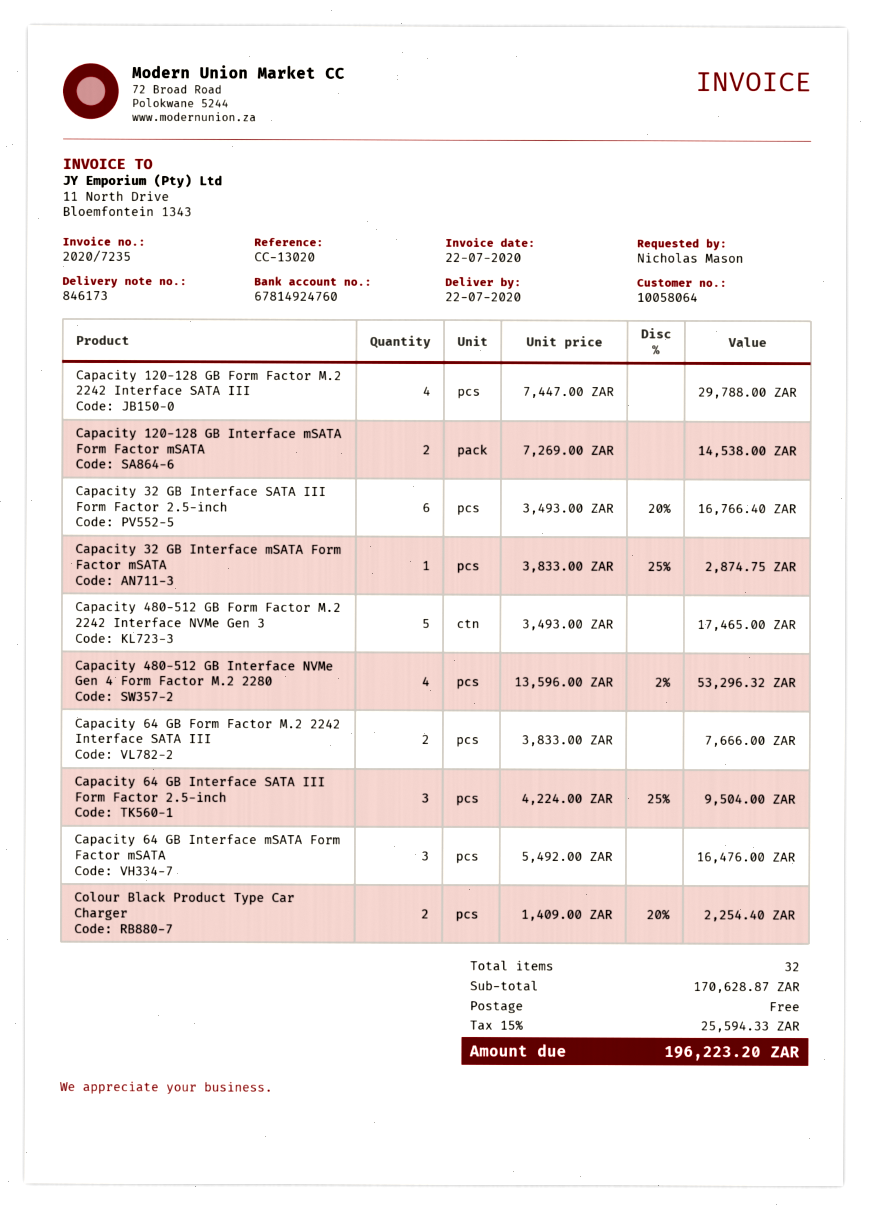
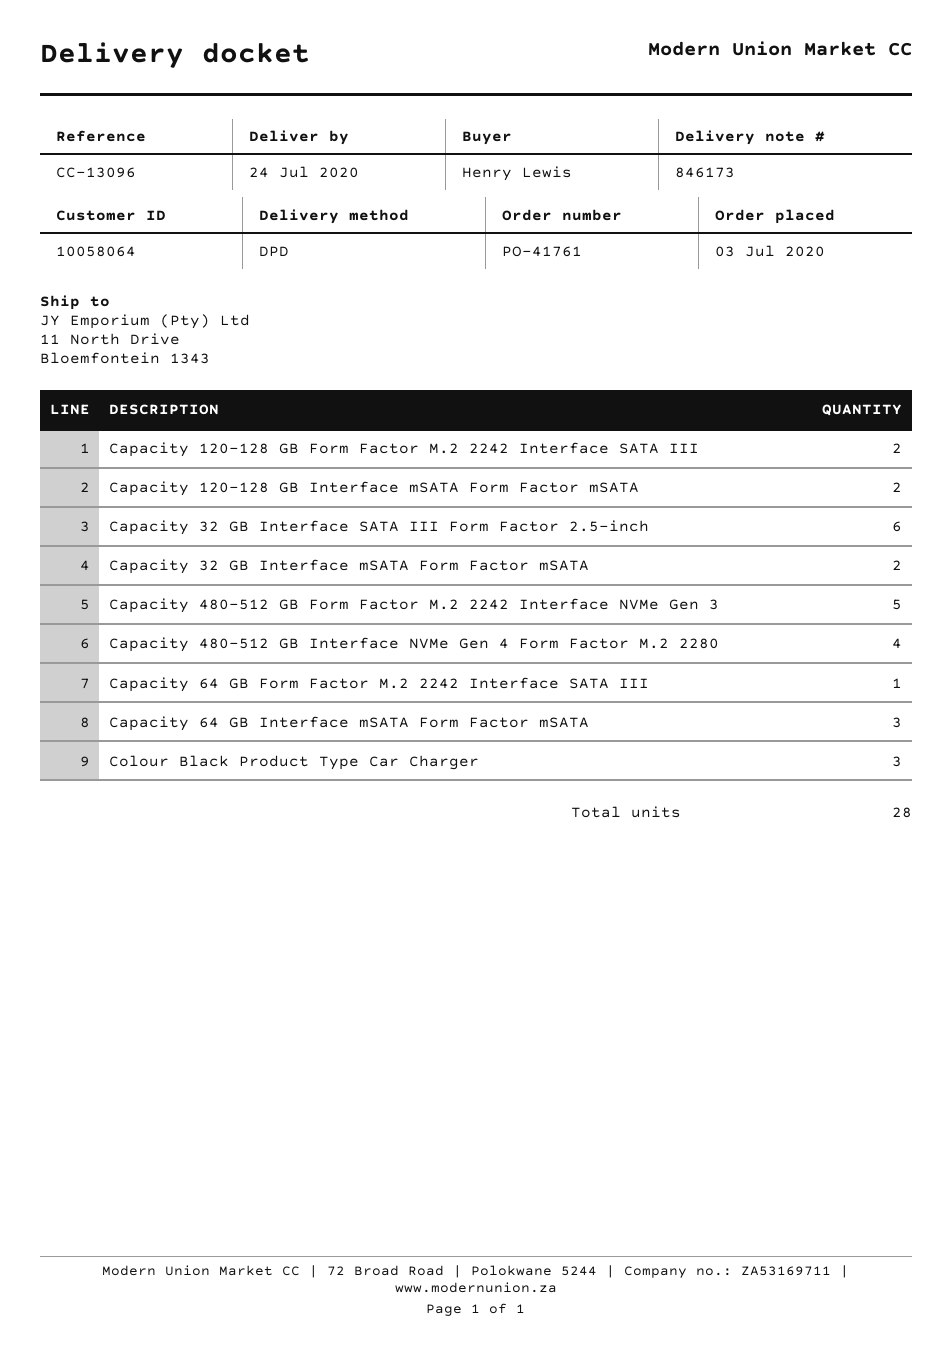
delivery date: 2020-07-22 -> 2020-07-24
reference: CC-13020 -> CC-13096
ordered by: Nicholas Mason -> Henry Lewis
Capacity 120-128 GB Form Factor M.2 2242 Interface SATA III: 4 -> 2
Capacity 32 GB Interface mSATA Form Factor mSATA: 1 -> 2
Capacity 64 GB Form Factor M.2 2242 Interface SATA III: 2 -> 1
Capacity 64 GB Interface SATA III Form Factor 2.5-inch: 3 -> none
Colour Black Product Type Car Charger: 2 -> 3
total quantity: 32 -> 28

